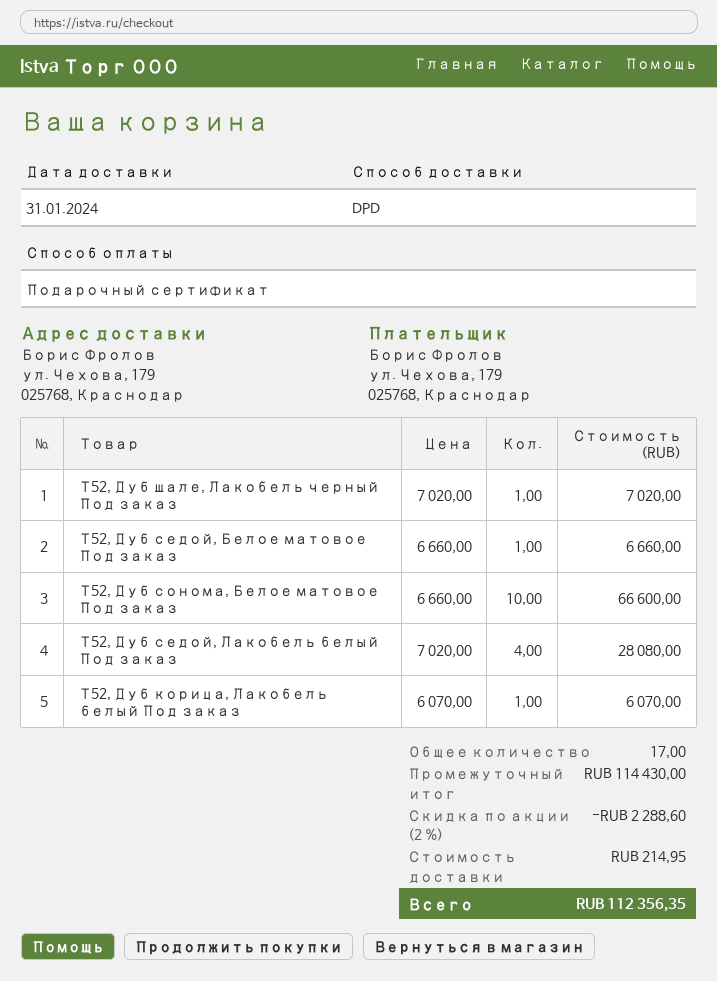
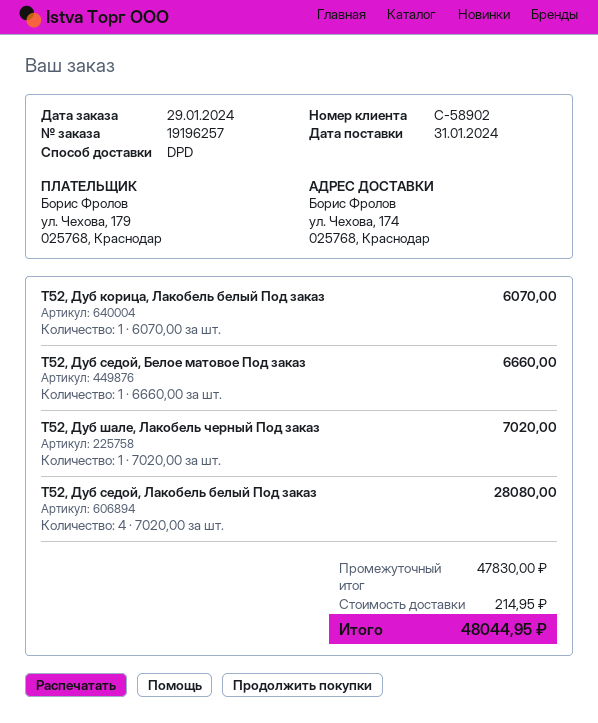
ship to: ул. Чехова, 179, 025768, Краснодар -> ул. Чехова, 174, 025768, Краснодар
Т52, Дуб сонома, Белое матовое Под заказ: 10 x 6660.00 = 66600.00 -> none
subtotal: 114430.00 -> 47830.00
discount: 2% = 2288.60 -> none
total: 112356.35 -> 48044.95

